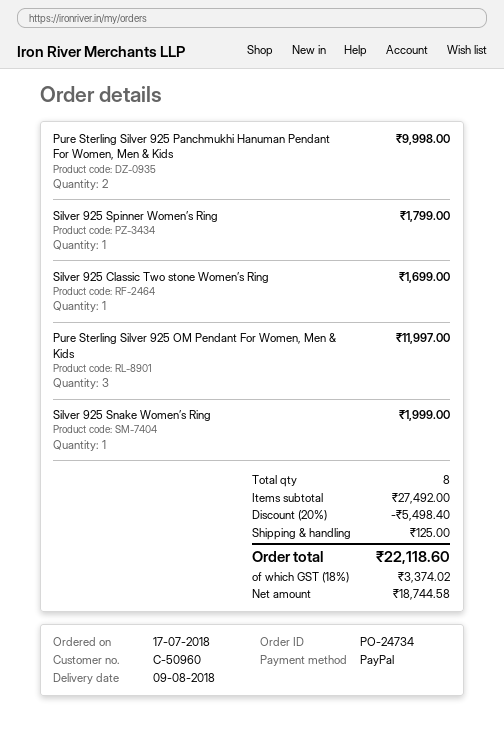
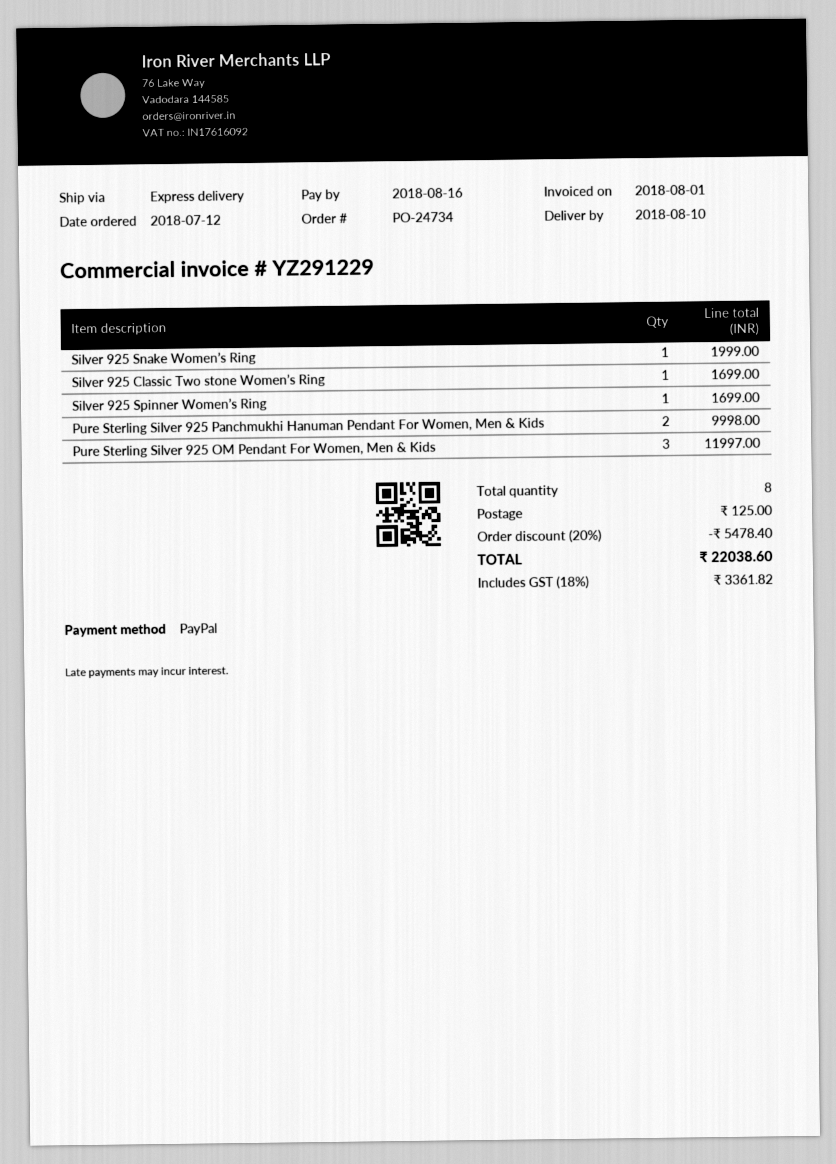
order date: 2018-07-17 -> 2018-07-12
delivery date: 2018-08-09 -> 2018-08-10
Silver 925 Spinner Women’s Ring: 1 for 1799.00 -> 1 for 1699.00
discount: 20% = 5498.40 -> 20% = 5478.40
tax: 18% = 3374.02 -> 18% = 3361.82
total: 22118.60 -> 22038.60

